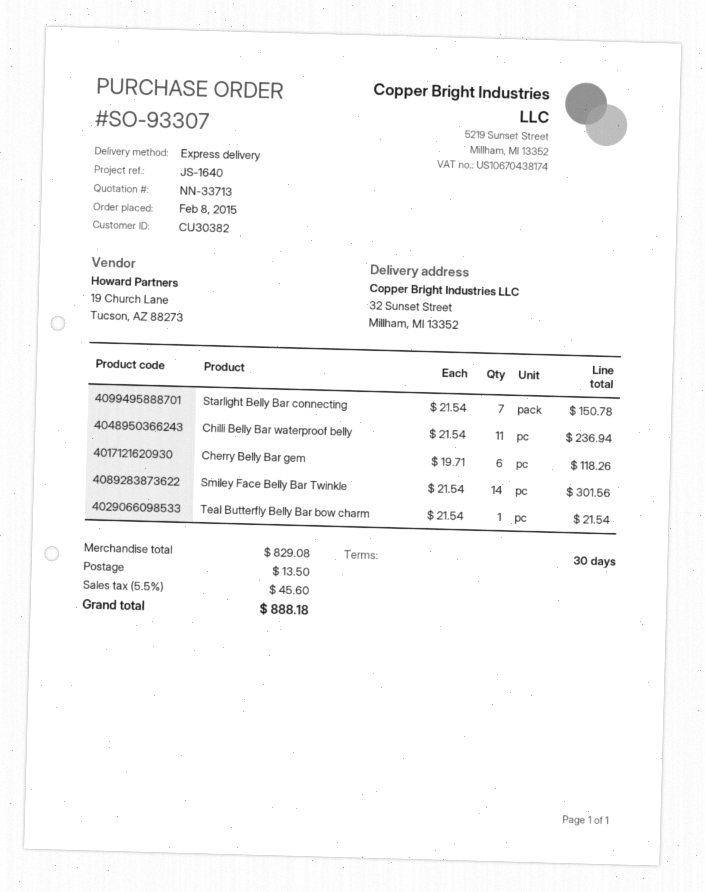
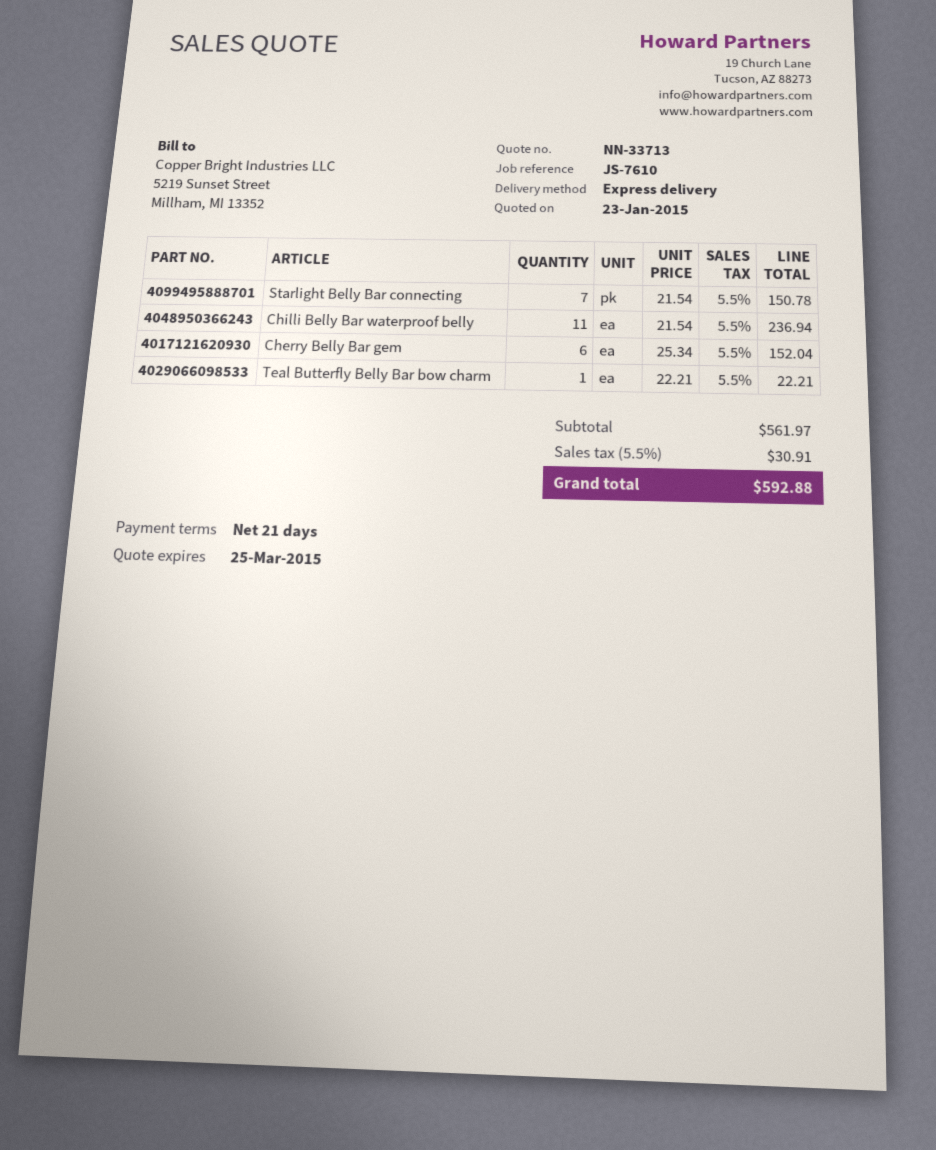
payment terms: 30 days -> 21 days
reference: JS-1640 -> JS-7610
Cherry Belly Bar gem: 6 x 19.71 = 118.26 -> 6 x 25.34 = 152.04
Smiley Face Belly Bar Twinkle: 14 x 21.54 = 301.56 -> none
Teal Butterfly Belly Bar bow charm: 1 x 21.54 = 21.54 -> 1 x 22.21 = 22.21
subtotal: 829.08 -> 561.97
shipping: 13.50 -> none
tax: 5.5% = 45.60 -> 5.5% = 30.91
total: 888.18 -> 592.88

